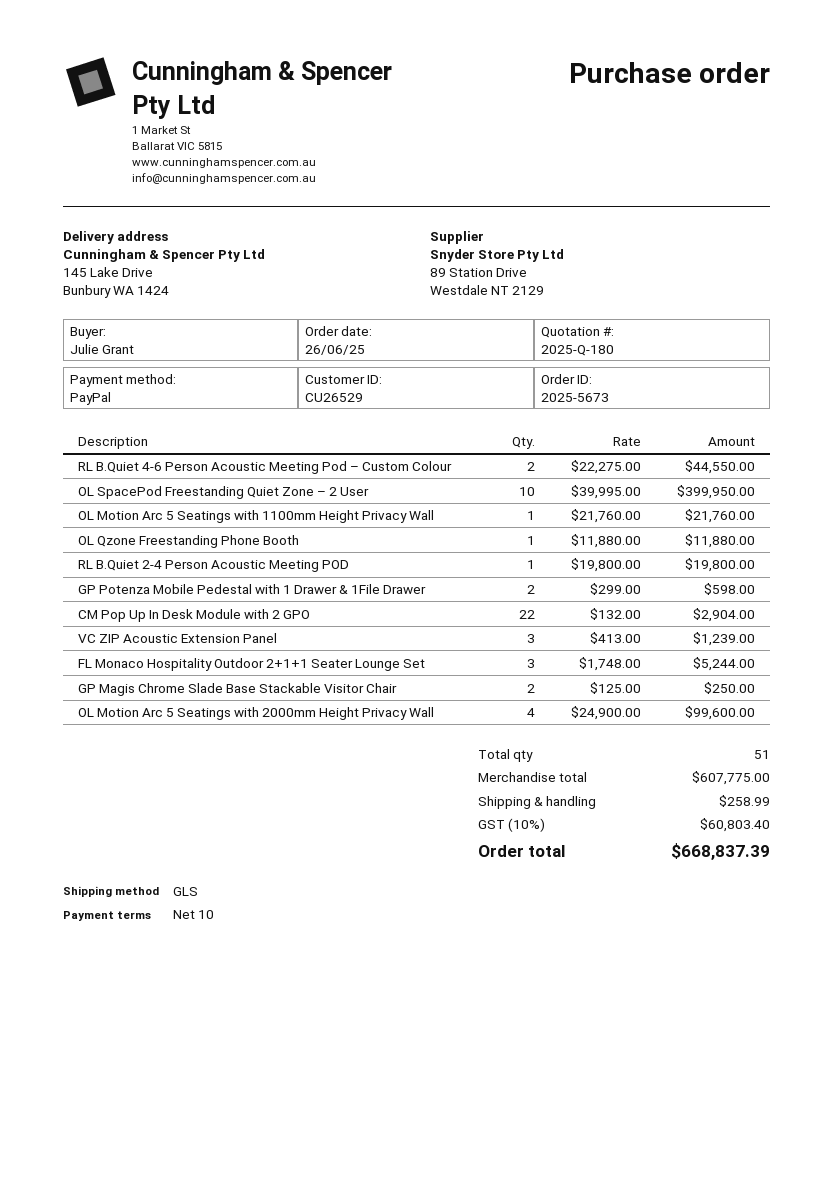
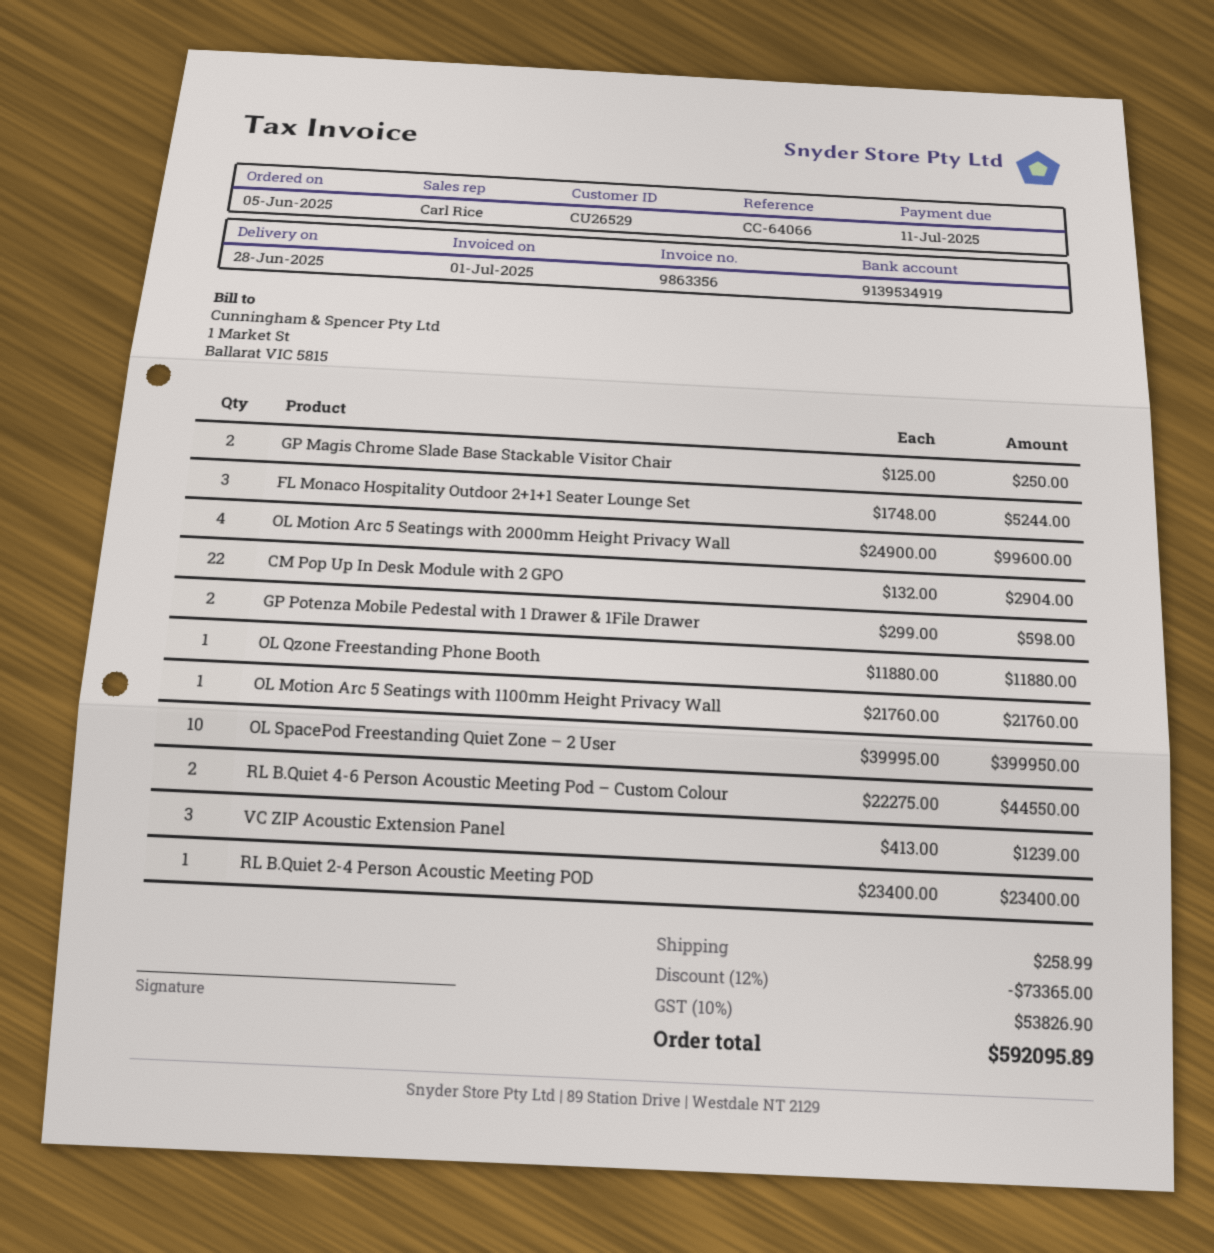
order date: 2025-06-26 -> 2025-06-05
RL B.Quiet 2-4 Person Acoustic Meeting POD: 1 x 19800.00 = 19800.00 -> 1 x 23400.00 = 23400.00
discount: none -> 12% = 73365.00
tax: 10% = 60803.40 -> 10% = 53826.90
total: 668837.39 -> 592095.89

